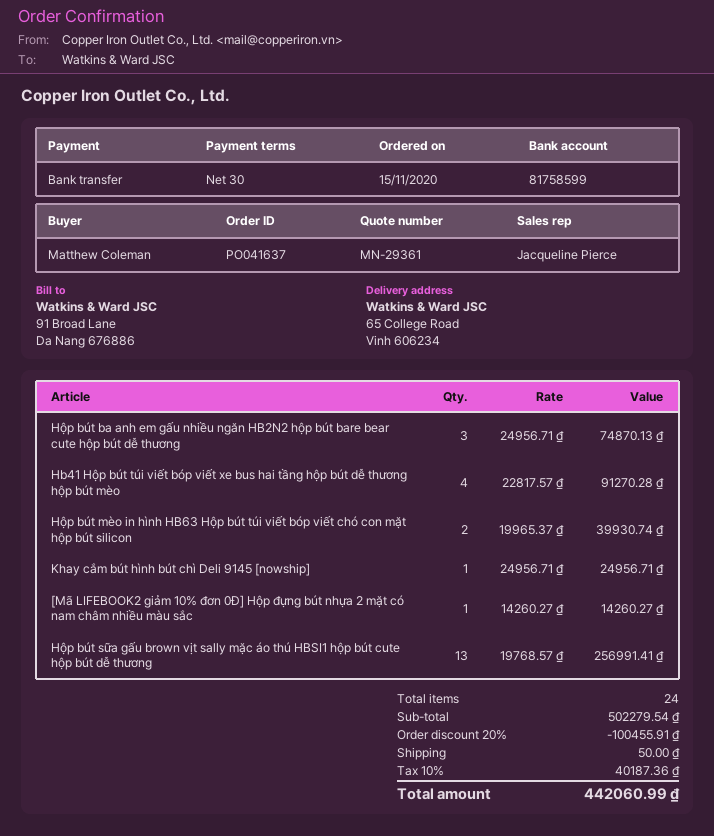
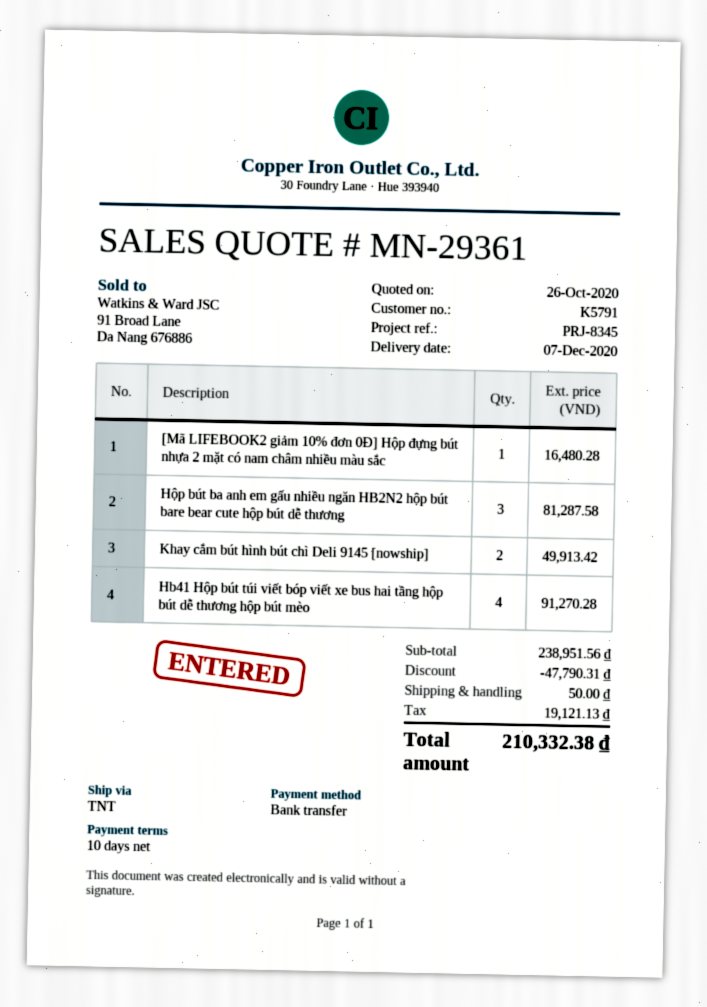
payment terms: 30 days -> 10 days
Hộp bút ba anh em gấu nhiều ngăn HB2N2 hộp bút bare bear cute hộp bút dễ thương: 3 for 74870.13 -> 3 for 81287.58
Hộp bút mèo in hình HB63 Hộp bút túi viết bóp viết chó con mặt hộp bút silicon: 2 for 39930.74 -> none
Khay cắm bút hình bút chì Deli 9145 [nowship]: 1 for 24956.71 -> 2 for 49913.42
[Mã LIFEBOOK2 giảm 10% đơn 0Đ] Hộp đựng bút nhựa 2 mặt có nam châm nhiều màu sắc: 1 for 14260.27 -> 1 for 16480.28
Hộp bút sữa gấu brown vịt sally mặc áo thú HBSI1 hộp bút cute hộp bút dễ thương: 13 for 256991.41 -> none
subtotal: 502279.54 -> 238951.56
discount: 100455.91 -> 47790.31
tax: 40187.36 -> 19121.13
total: 442060.99 -> 210332.38

